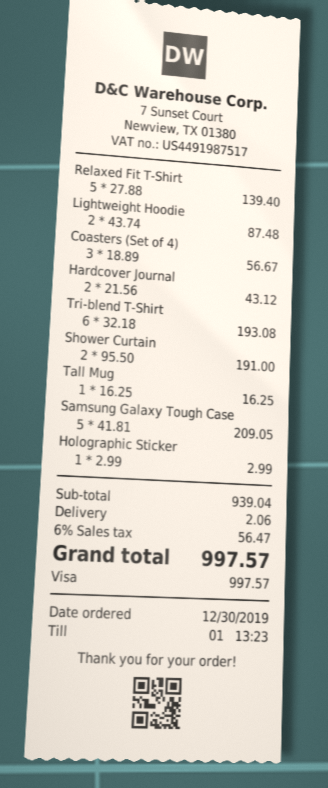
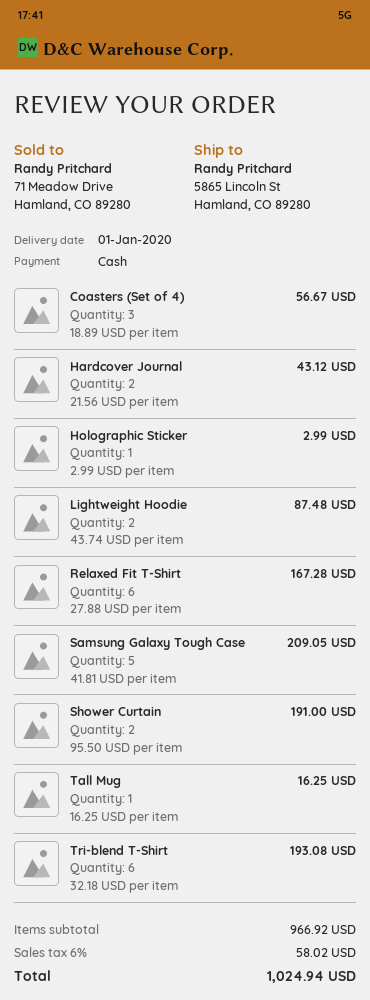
payment method: Visa -> cash
Relaxed Fit T-Shirt: 5 x 27.88 = 139.40 -> 6 x 27.88 = 167.28
subtotal: 939.04 -> 966.92
shipping: 2.06 -> none
tax: 6% = 56.47 -> 6% = 58.02
total: 997.57 -> 1024.94

